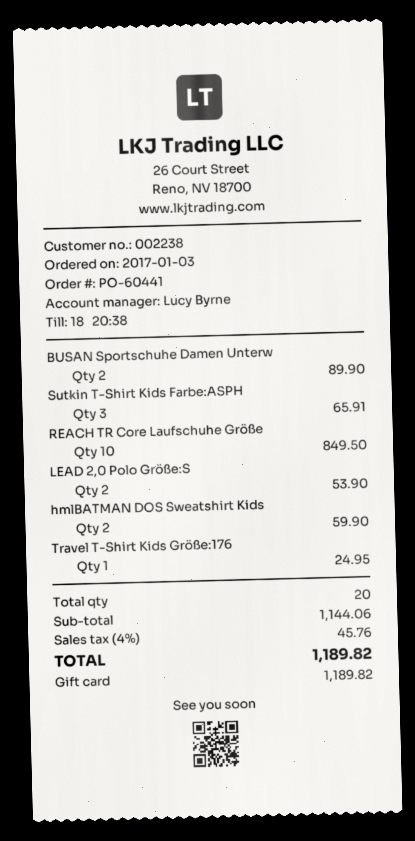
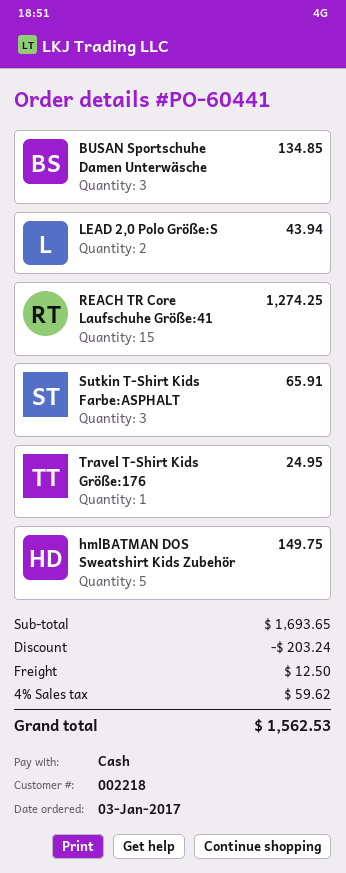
customer number: 002238 -> 002218
payment method: gift card -> cash
BUSAN Sportschuhe Damen Unterw: 2 for 89.90 -> 3 for 134.85
REACH TR Core Laufschuhe Größe: 10 for 849.50 -> 15 for 1274.25
LEAD 2,0 Polo Größe:S: 2 for 53.90 -> 2 for 43.94
hmlBATMAN DOS Sweatshirt Kids: 2 for 59.90 -> 5 for 149.75
subtotal: 1144.06 -> 1693.65
discount: none -> 203.24
shipping: none -> 12.50
tax: 4% = 45.76 -> 4% = 59.62
total: 1189.82 -> 1562.53

